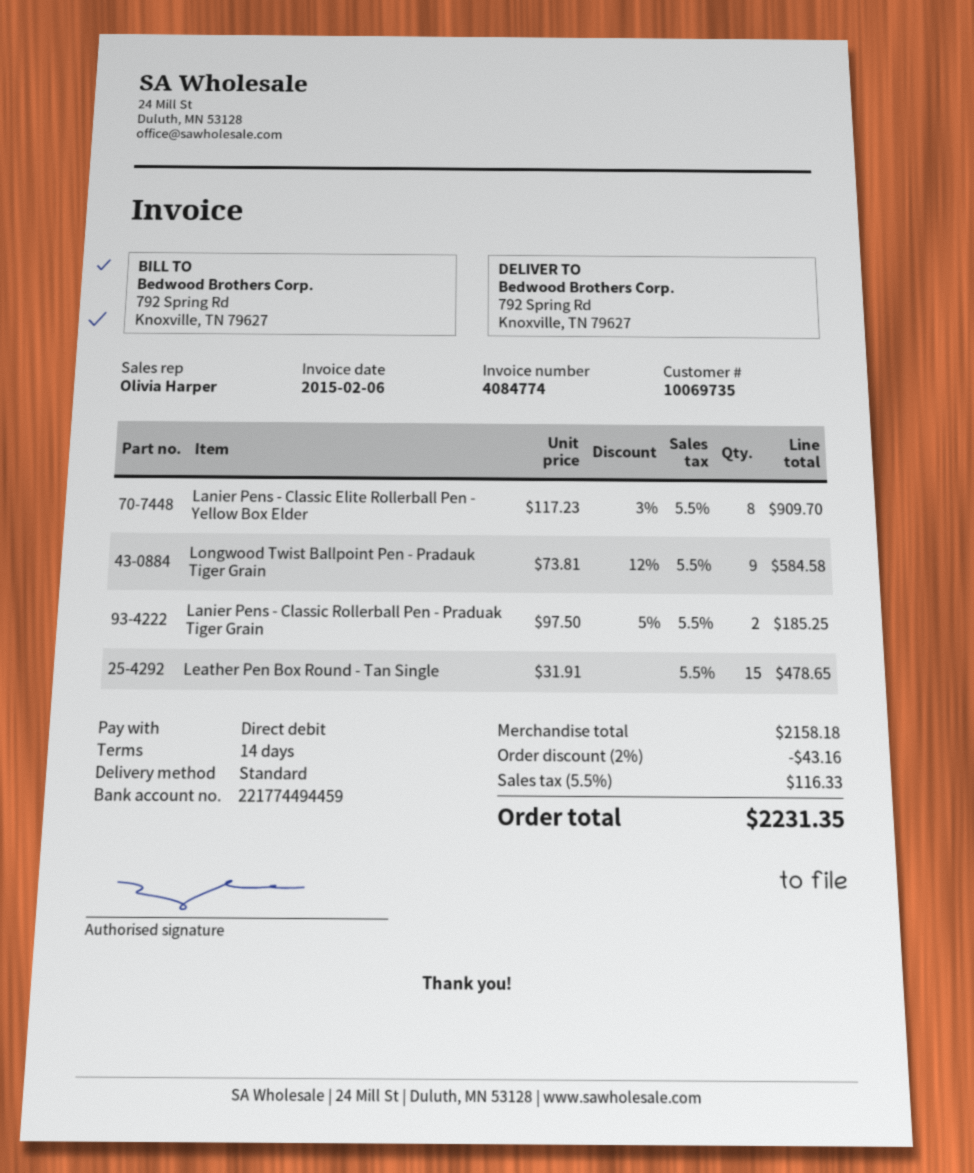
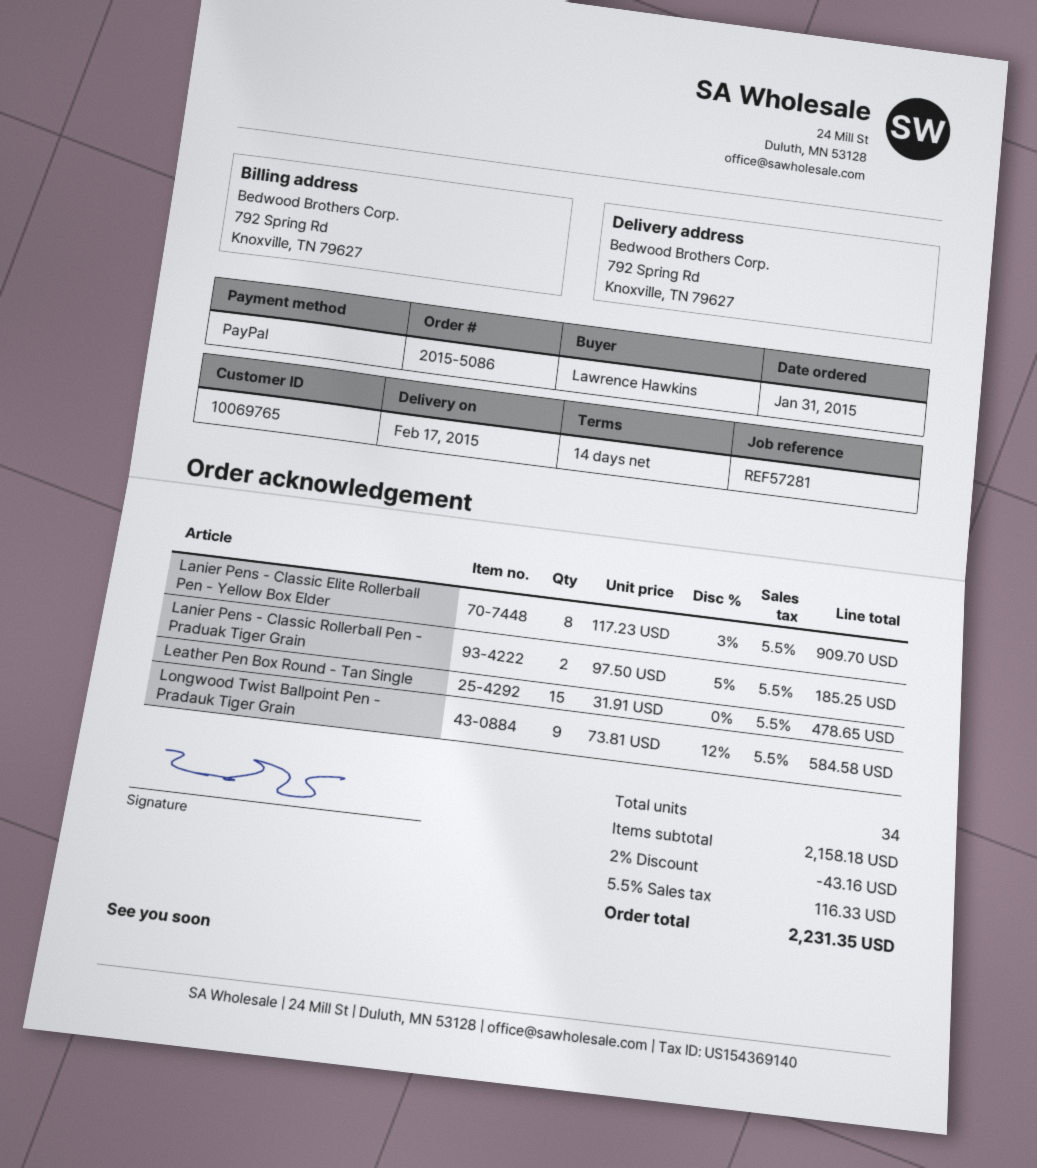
customer number: 10069735 -> 10069765
payment method: direct debit -> PayPal

